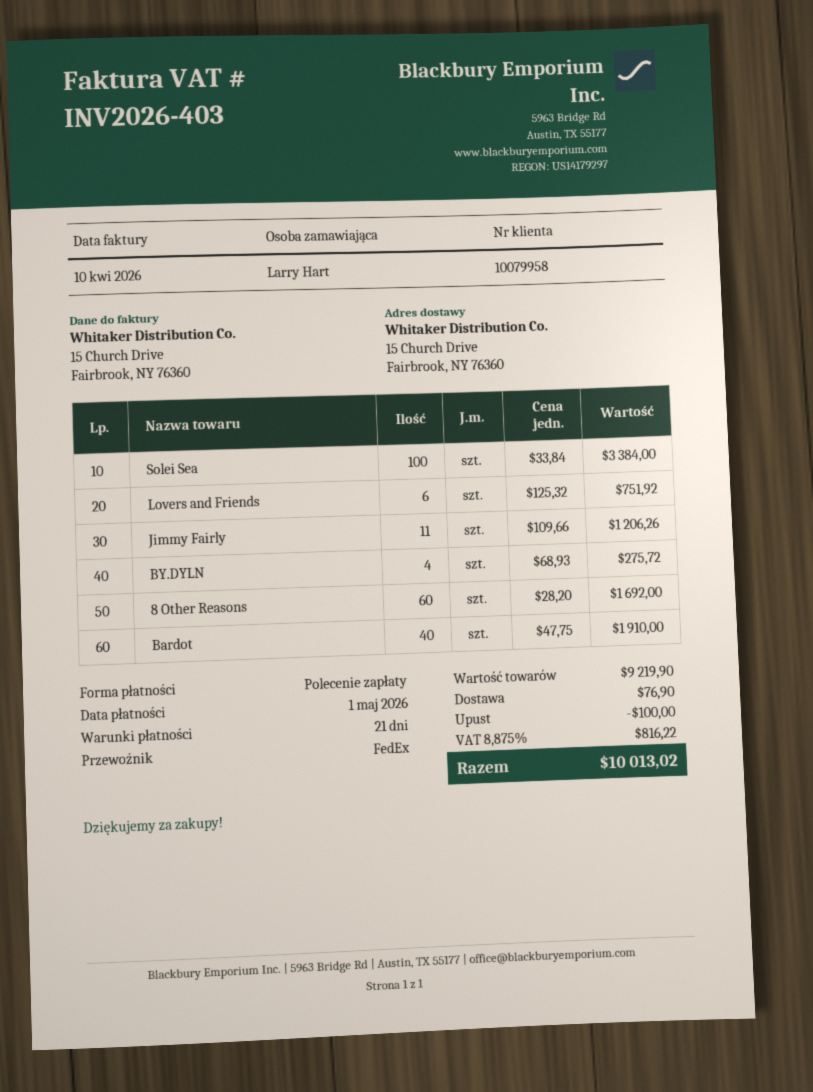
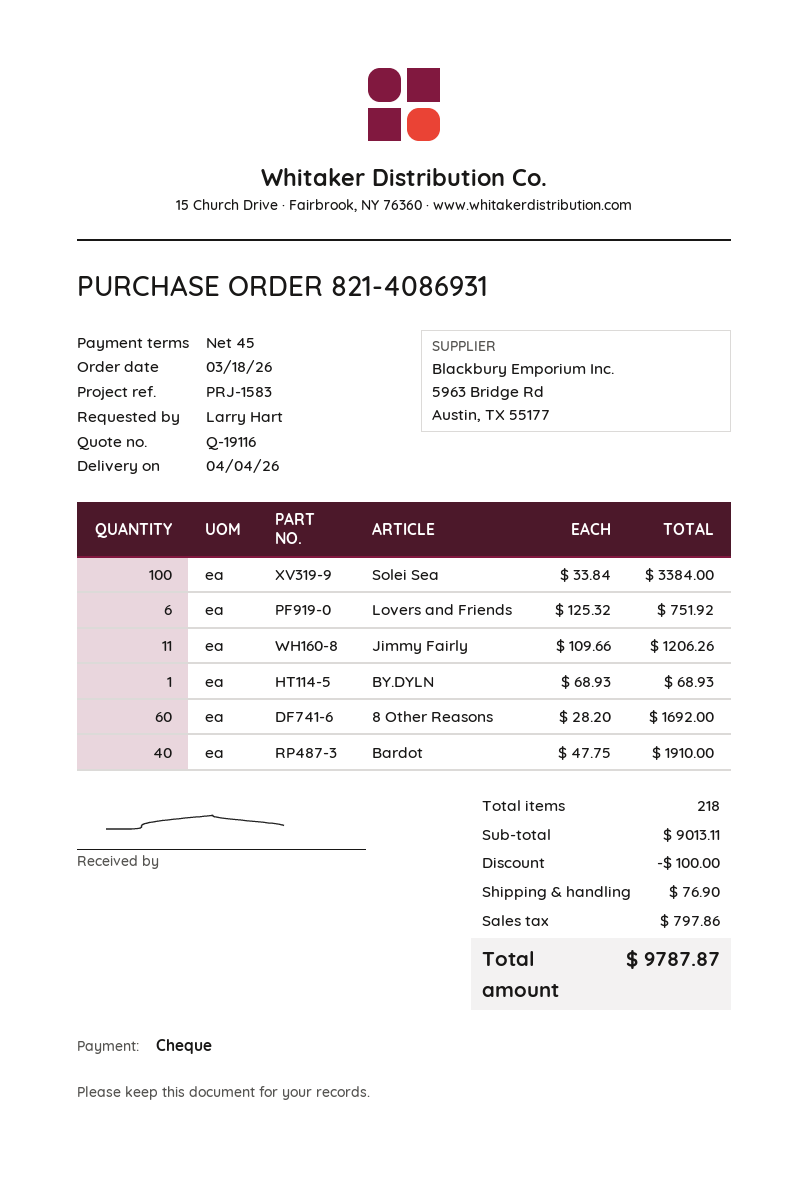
payment terms: 21 days -> 45 days
payment method: direct debit -> cheque
BY.DYLN: 4 x 68.93 = 275.72 -> 1 x 68.93 = 68.93
subtotal: 9219.90 -> 9013.11
tax: 816.22 -> 797.86
total: 10013.02 -> 9787.87

